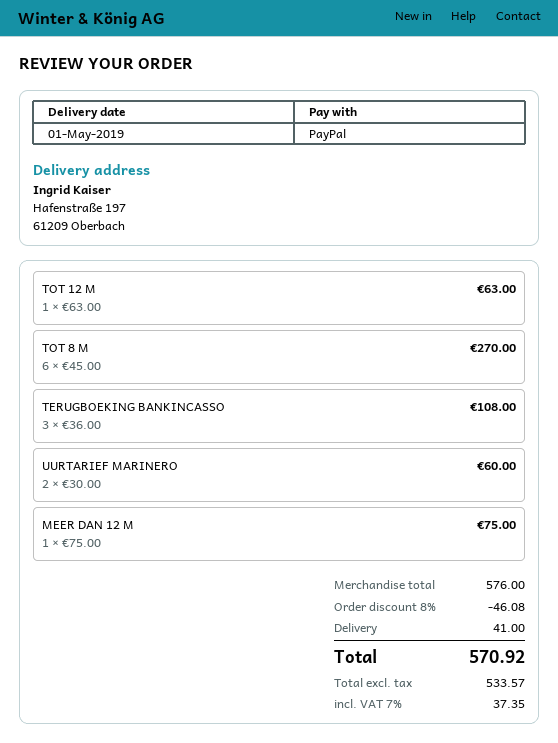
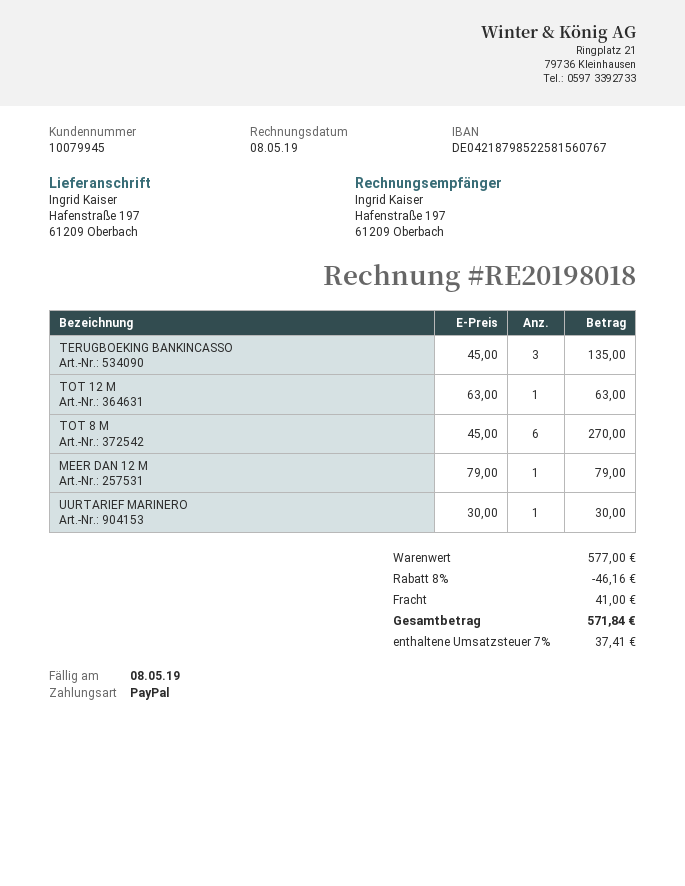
TERUGBOEKING BANKINCASSO: 3 x 36.00 = 108.00 -> 3 x 45.00 = 135.00
UURTARIEF MARINERO: 2 x 30.00 = 60.00 -> 1 x 30.00 = 30.00
MEER DAN 12 M: 1 x 75.00 = 75.00 -> 1 x 79.00 = 79.00
subtotal: 576.00 -> 577.00
discount: 8% = 46.08 -> 8% = 46.16
tax: 7% = 37.35 -> 7% = 37.41
total: 570.92 -> 571.84

